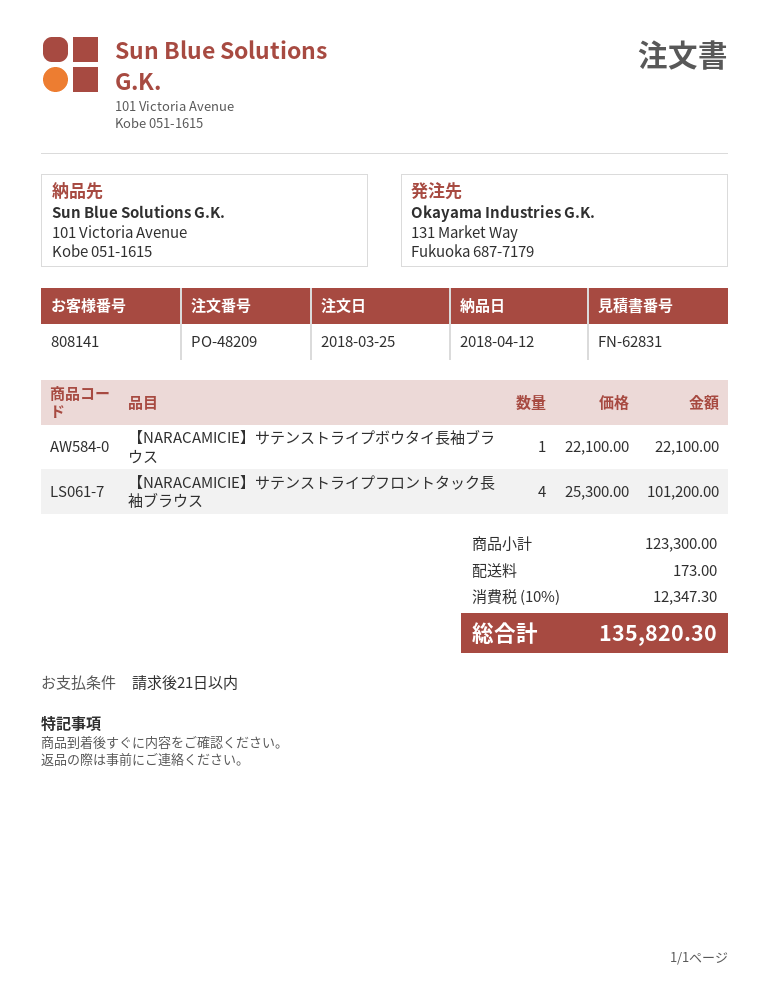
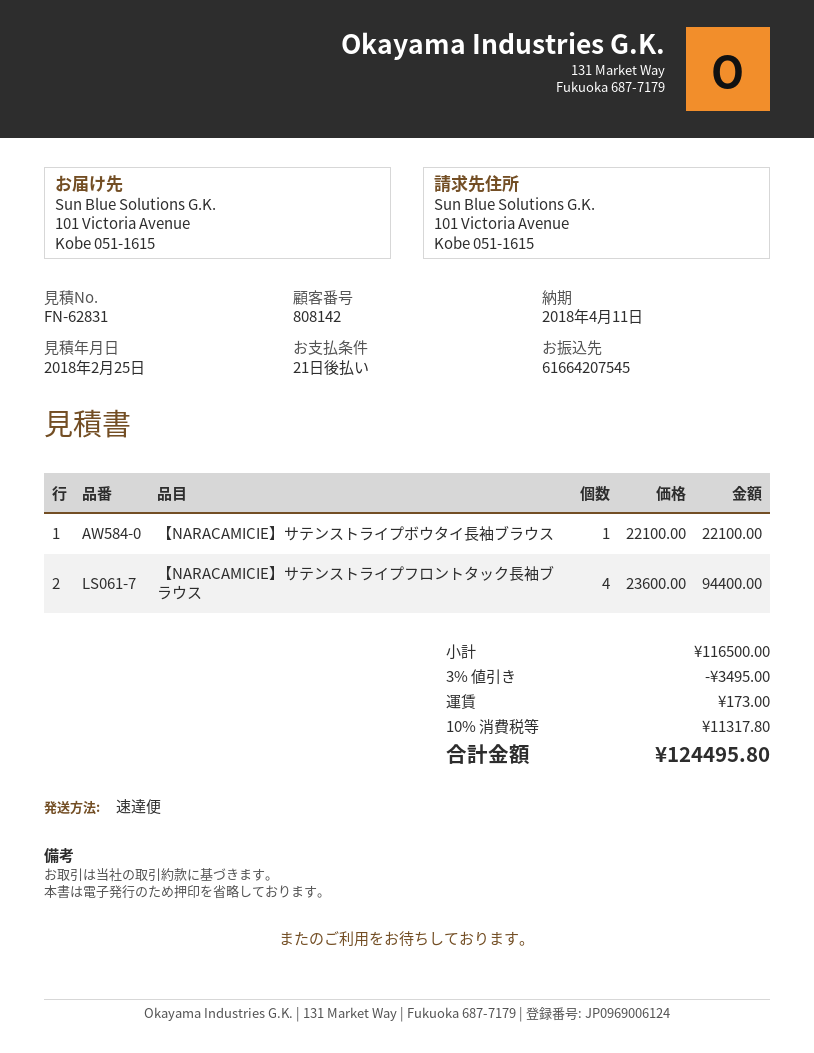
delivery date: 2018-04-12 -> 2018-04-11
customer number: 808141 -> 808142
【NARACAMICIE】サテンストライプフロントタック長袖ブラウス: 4 x 25300.00 = 101200.00 -> 4 x 23600.00 = 94400.00
subtotal: 123300.00 -> 116500.00
discount: none -> 3% = 3495.00
tax: 10% = 12347.30 -> 10% = 11317.80
total: 135820.30 -> 124495.80

